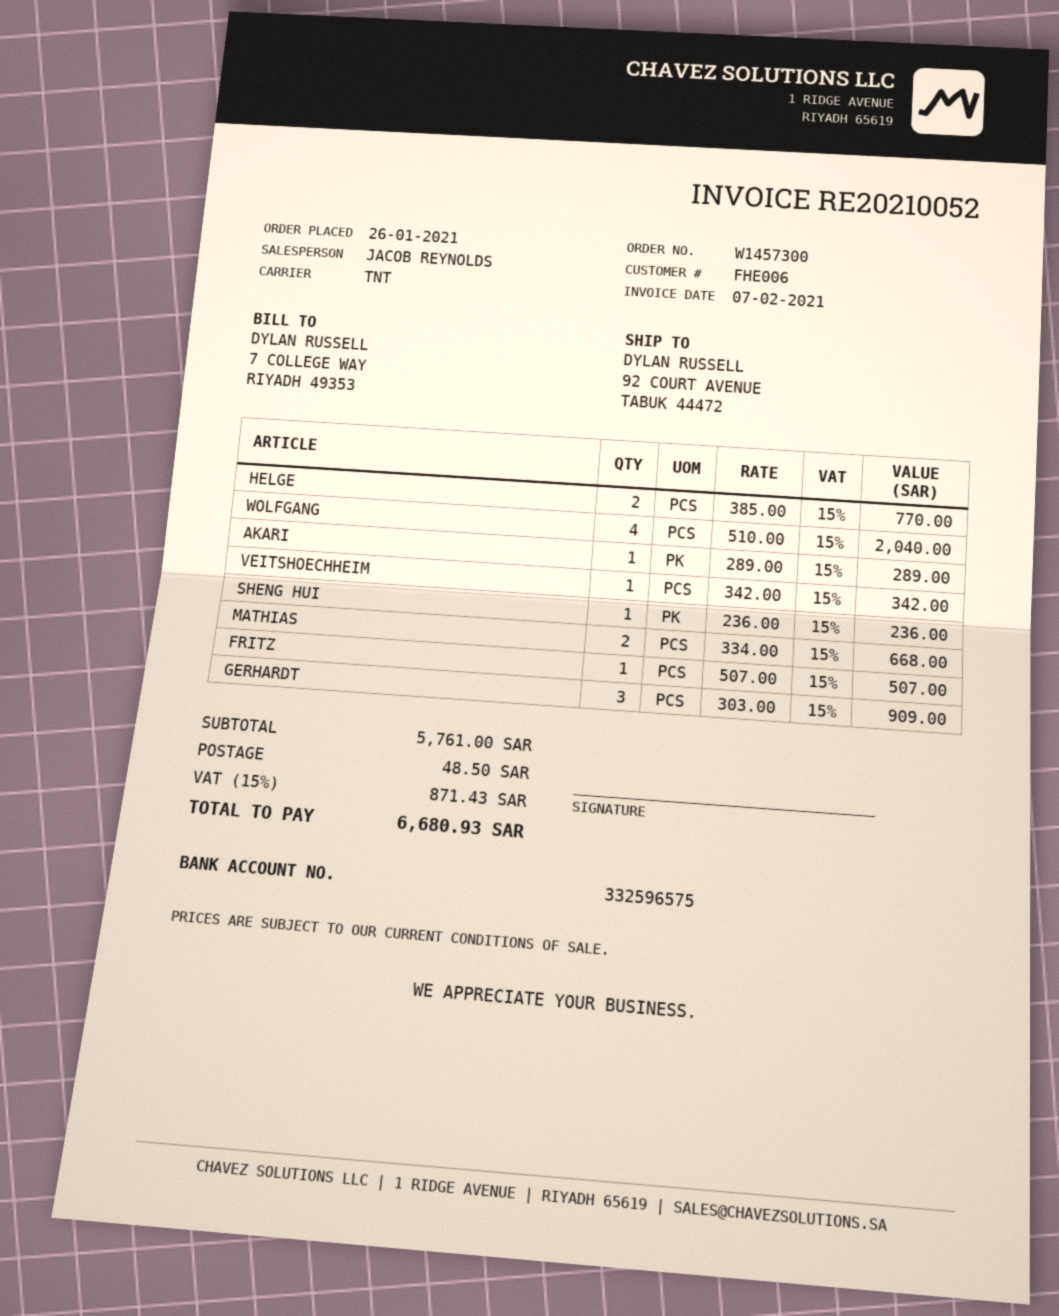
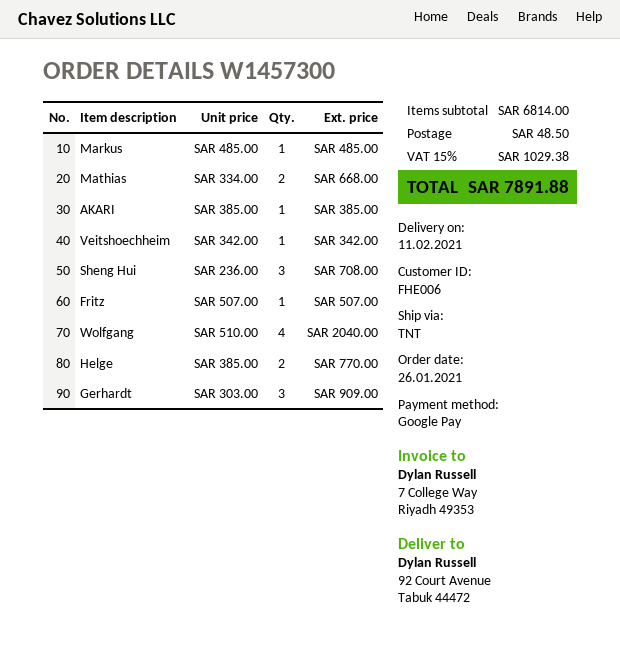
AKARI: 1 x 289.00 = 289.00 -> 1 x 385.00 = 385.00
SHENG HUI: 1 x 236.00 = 236.00 -> 3 x 236.00 = 708.00
Markus: none -> 1 x 485.00 = 485.00
subtotal: 5761.00 -> 6814.00
tax: 15% = 871.43 -> 15% = 1029.38
total: 6680.93 -> 7891.88

